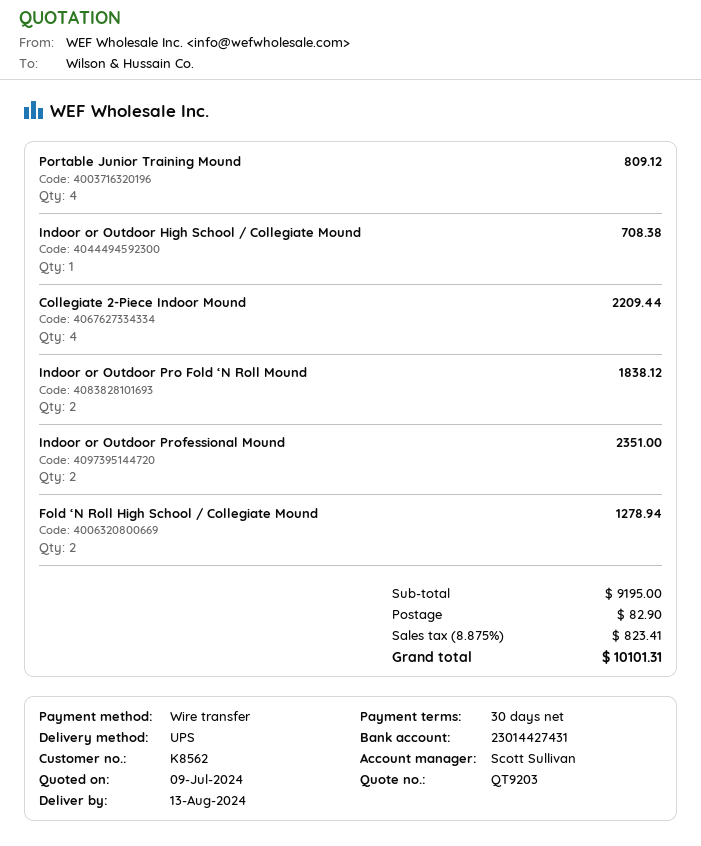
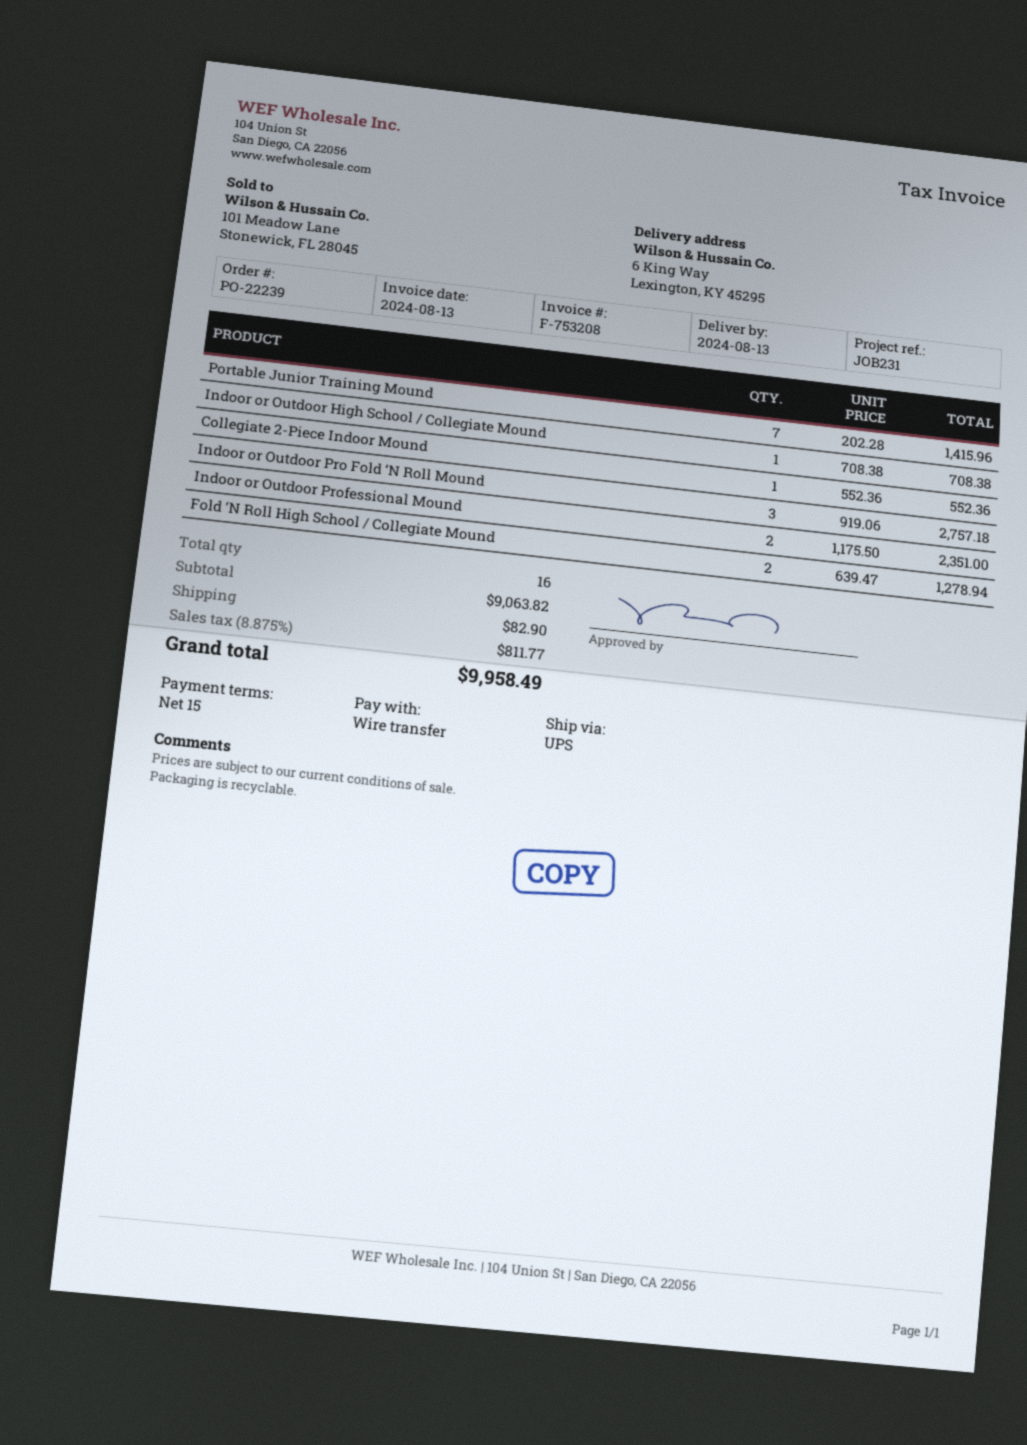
payment terms: 30 days -> 15 days
Portable Junior Training Mound: 4 for 809.12 -> 7 for 1415.96
Collegiate 2-Piece Indoor Mound: 4 for 2209.44 -> 1 for 552.36
Indoor or Outdoor Pro Fold ‘N Roll Mound: 2 for 1838.12 -> 3 for 2757.18
subtotal: 9195.00 -> 9063.82
tax: 8.875% = 823.41 -> 8.875% = 811.77
total: 10101.31 -> 9958.49

